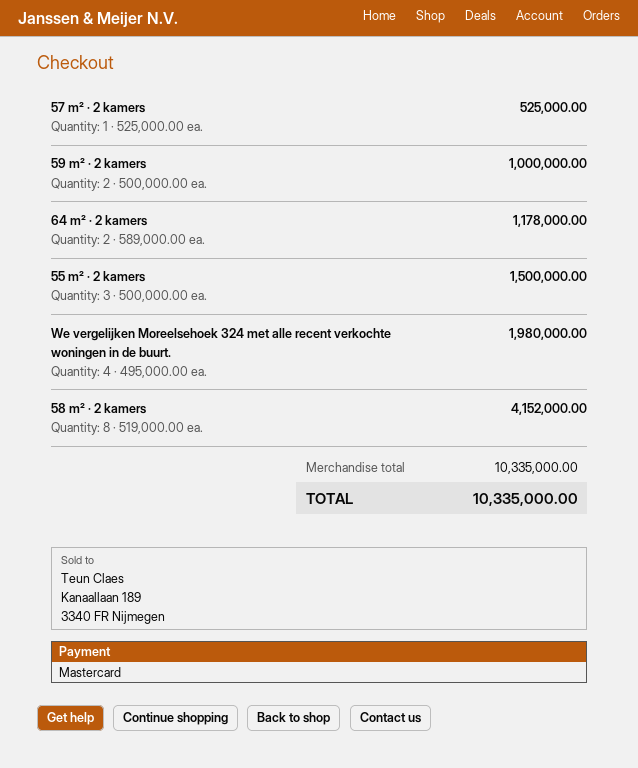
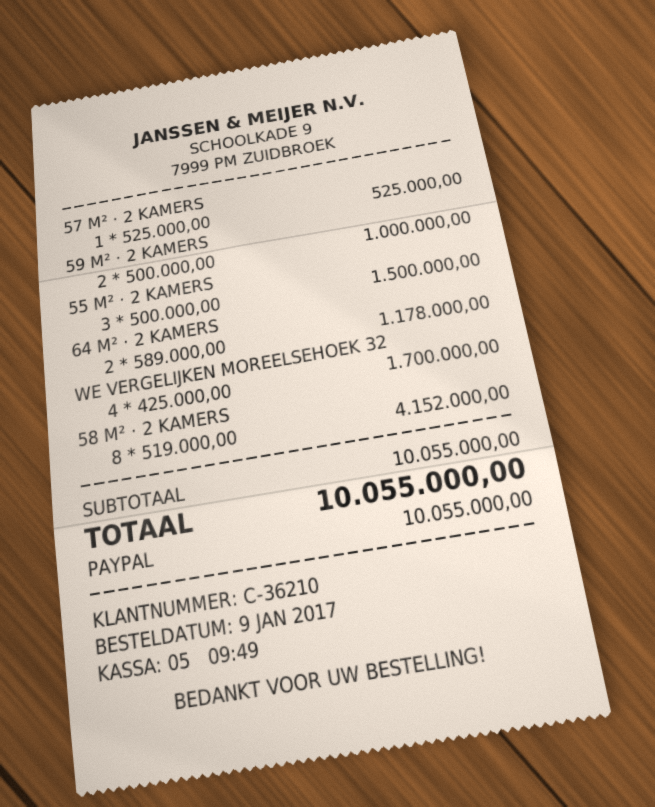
payment method: Mastercard -> PayPal
We vergelijken Moreelsehoek 324 met alle recent verkochte woningen in de buurt.: 4 x 495000.00 = 1980000.00 -> 4 x 425000.00 = 1700000.00
subtotal: 10335000.00 -> 10055000.00
total: 10335000.00 -> 10055000.00

